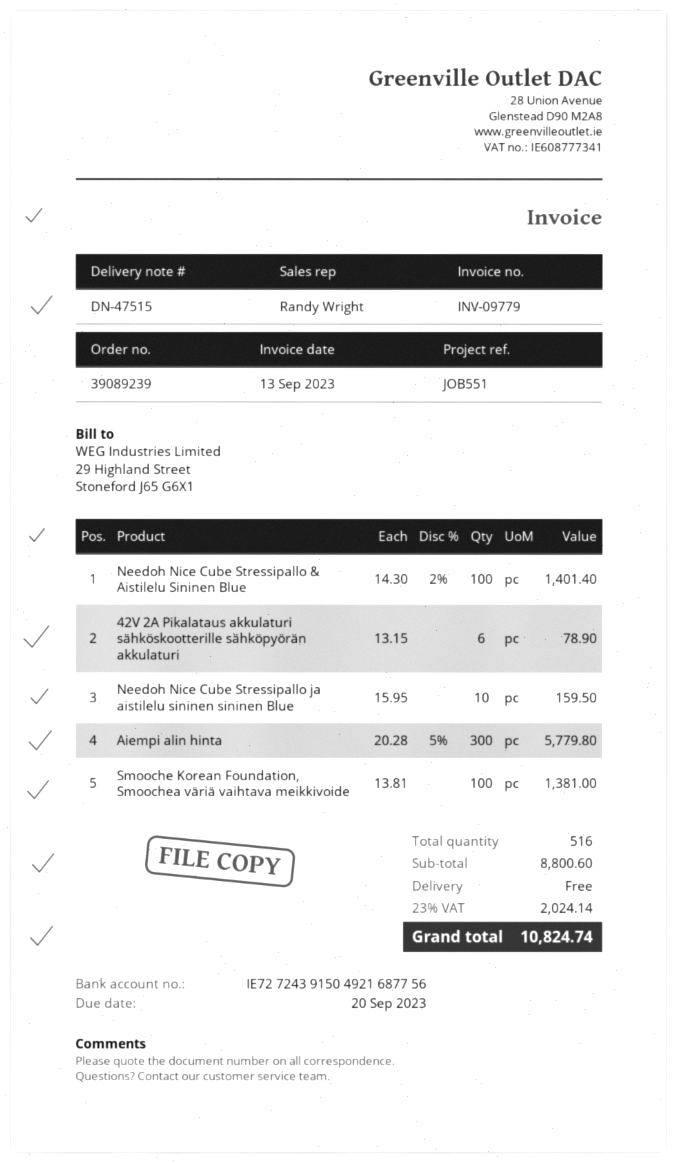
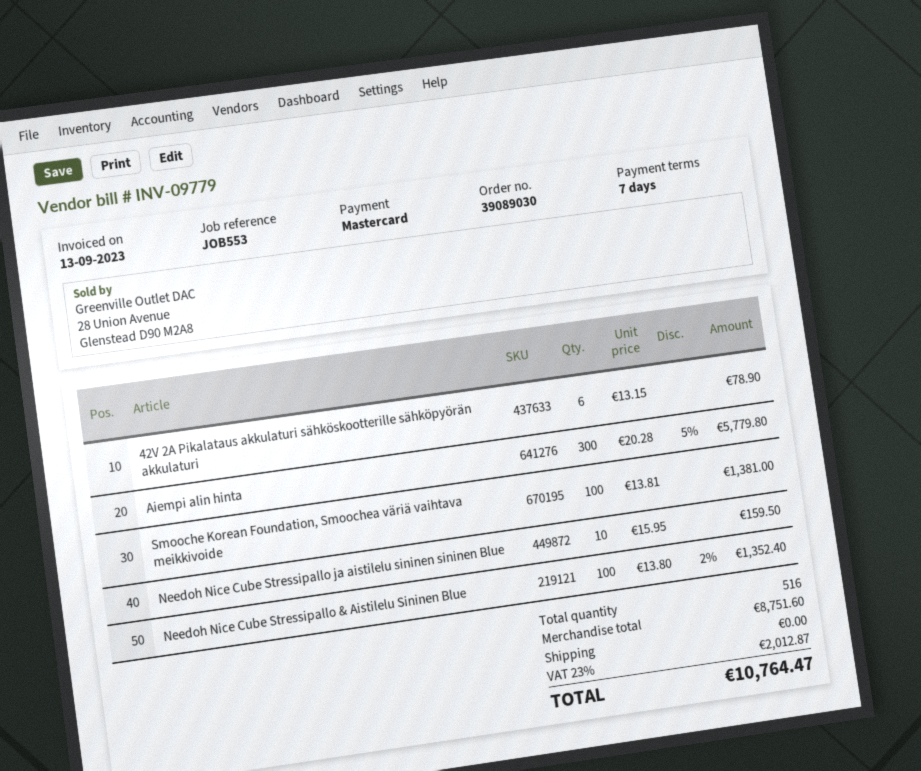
order number: 39089239 -> 39089030
reference: JOB551 -> JOB553
Needoh Nice Cube Stressipallo & Aistilelu Sininen Blue: 100 x 14.30 - 2% = 1401.40 -> 100 x 13.80 - 2% = 1352.40
subtotal: 8800.60 -> 8751.60
tax: 23% = 2024.14 -> 23% = 2012.87
total: 10824.74 -> 10764.47

